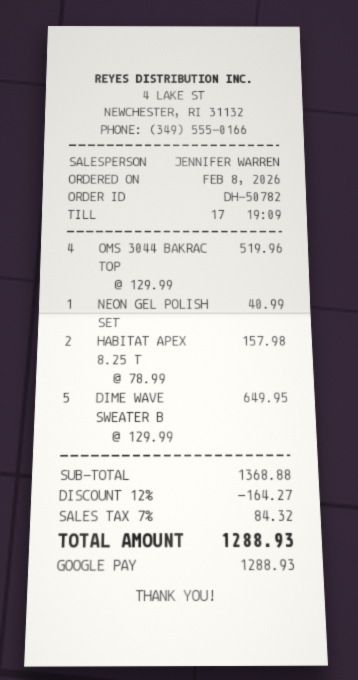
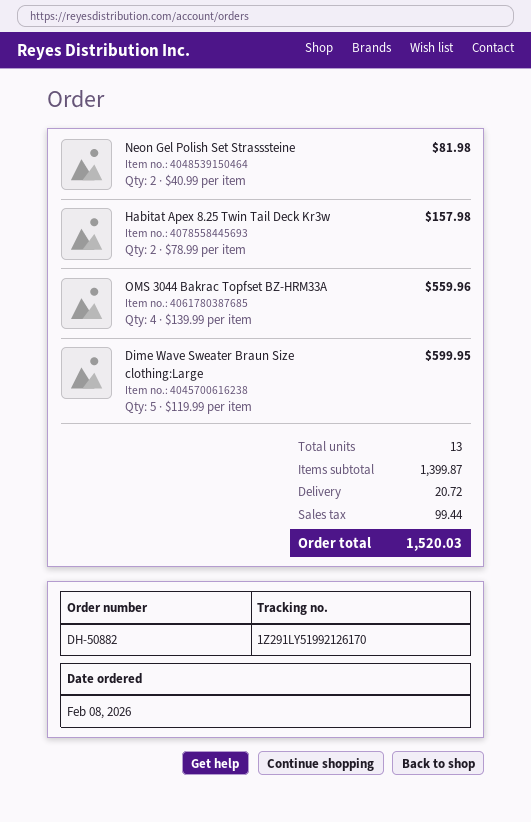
order number: DH-50782 -> DH-50882
OMS 3044 BAKRAC TOP: 4 x 129.99 = 519.96 -> 4 x 139.99 = 559.96
NEON GEL POLISH SET: 1 x 40.99 = 40.99 -> 2 x 40.99 = 81.98
DIME WAVE SWEATER B: 5 x 129.99 = 649.95 -> 5 x 119.99 = 599.95
subtotal: 1368.88 -> 1399.87
discount: 12% = 164.27 -> none
shipping: none -> 20.72
tax: 84.32 -> 99.44
total: 1288.93 -> 1520.03

